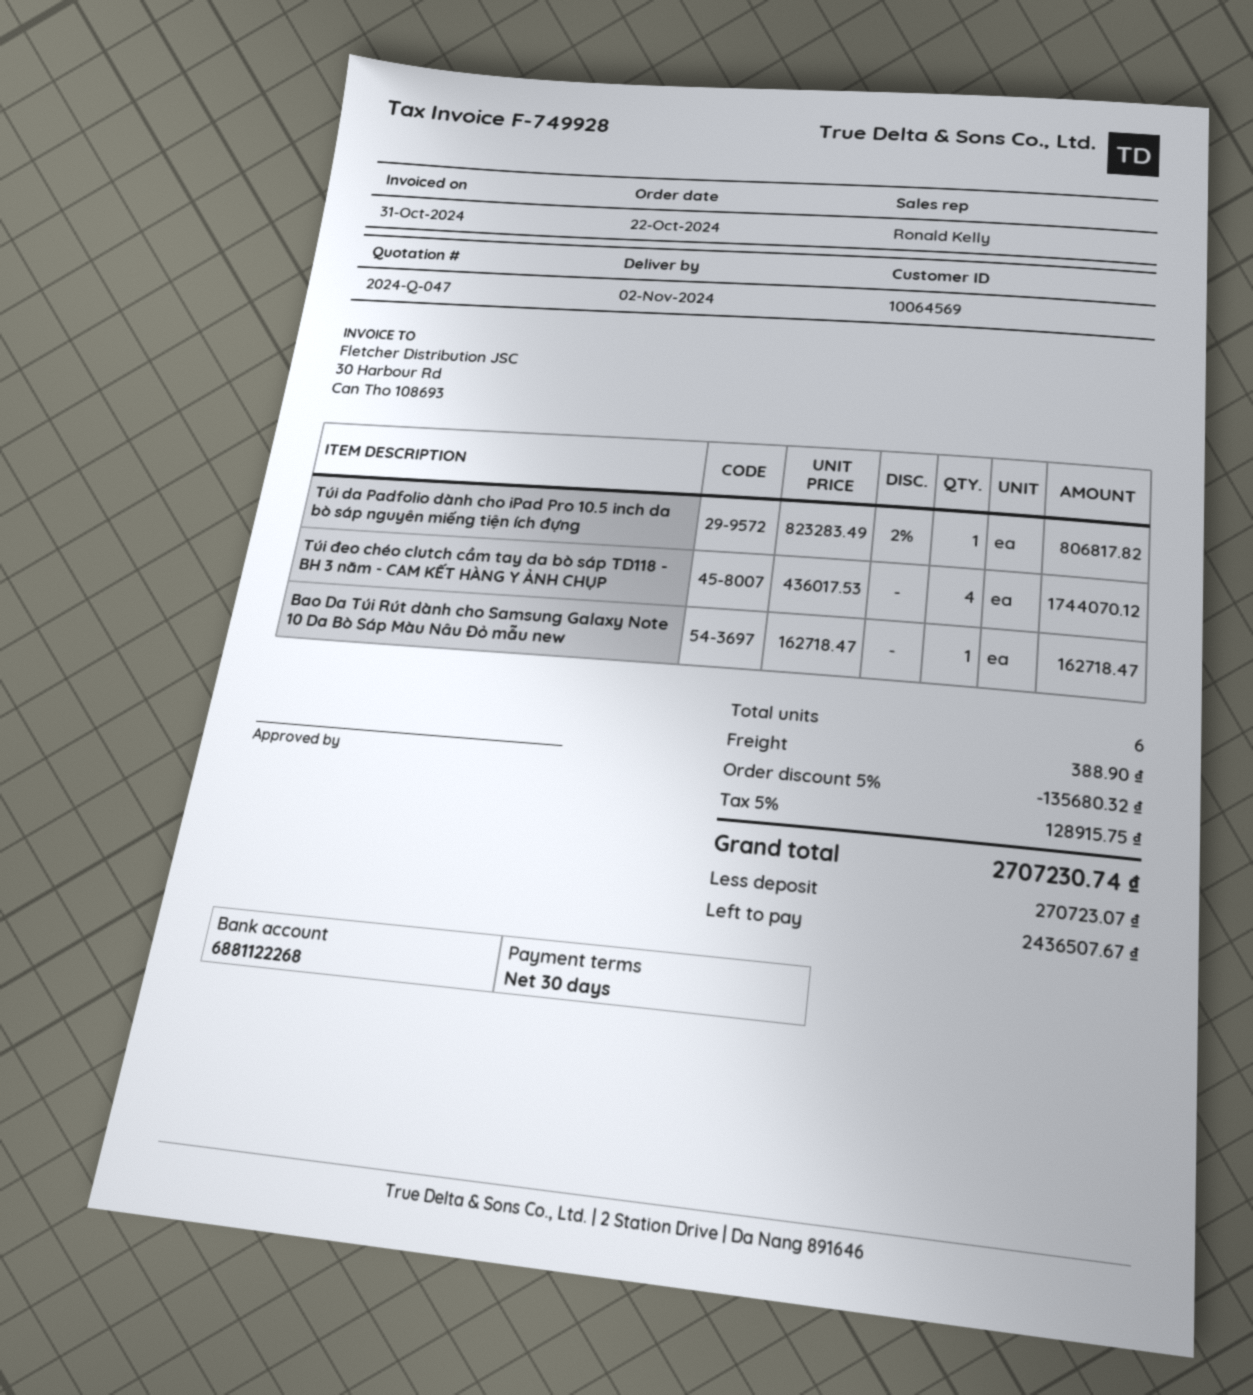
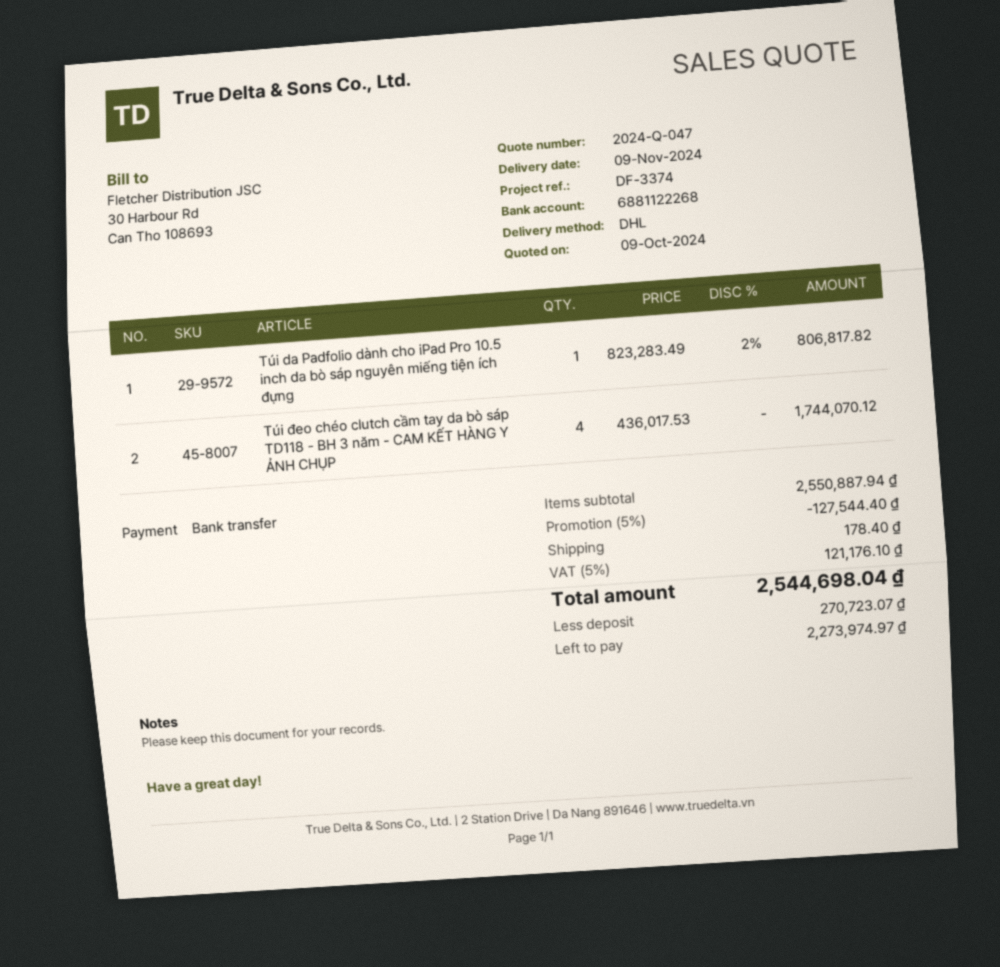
delivery date: 2024-11-02 -> 2024-11-09
Bao Da Túi Rút dành cho Samsung Galaxy Note 10 Da Bò Sáp Màu Nâu Đỏ mẫu new: 1 x 162718.47 = 162718.47 -> none
discount: 5% = 135680.32 -> 5% = 127544.40
shipping: 388.90 -> 178.40
tax: 5% = 128915.75 -> 5% = 121176.10
total: 2707230.74 -> 2544698.04
balance: 2436507.67 -> 2273974.97

